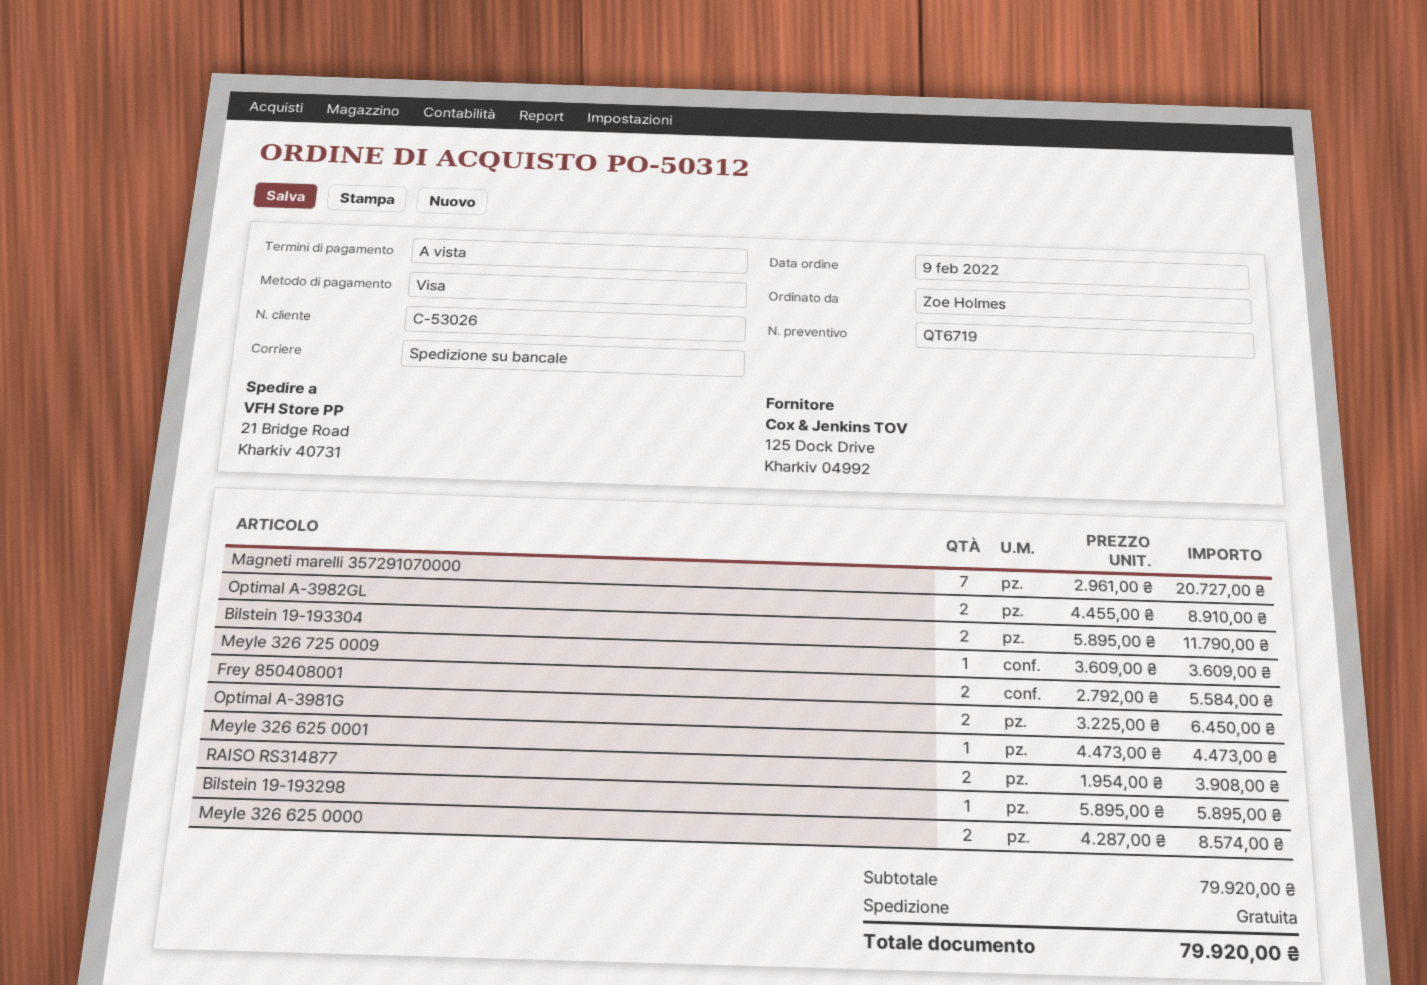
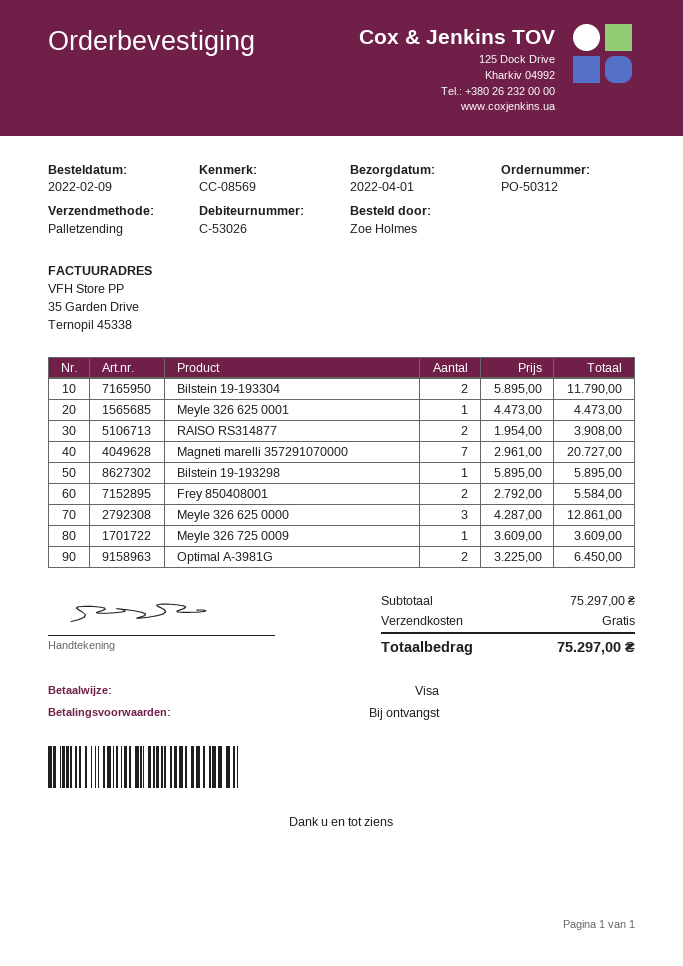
Optimal A-3982GL: 2 x 4455.00 = 8910.00 -> none
Meyle 326 625 0000: 2 x 4287.00 = 8574.00 -> 3 x 4287.00 = 12861.00
subtotal: 79920.00 -> 75297.00
total: 79920.00 -> 75297.00

